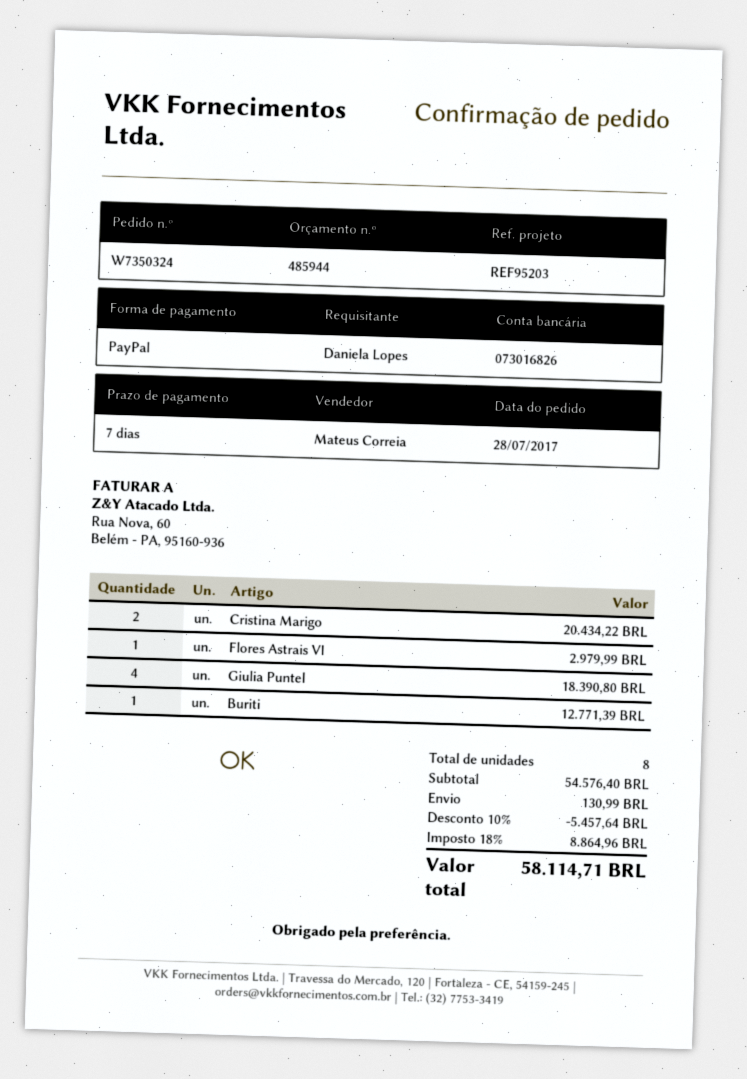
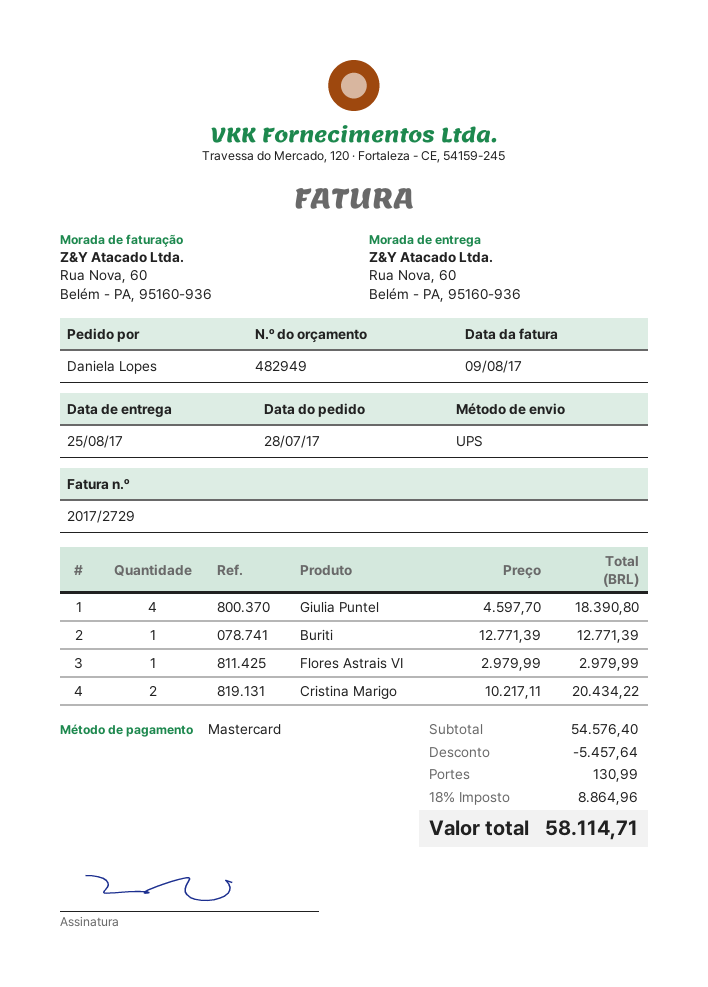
quote number: 485944 -> 482949
payment method: PayPal -> Mastercard

